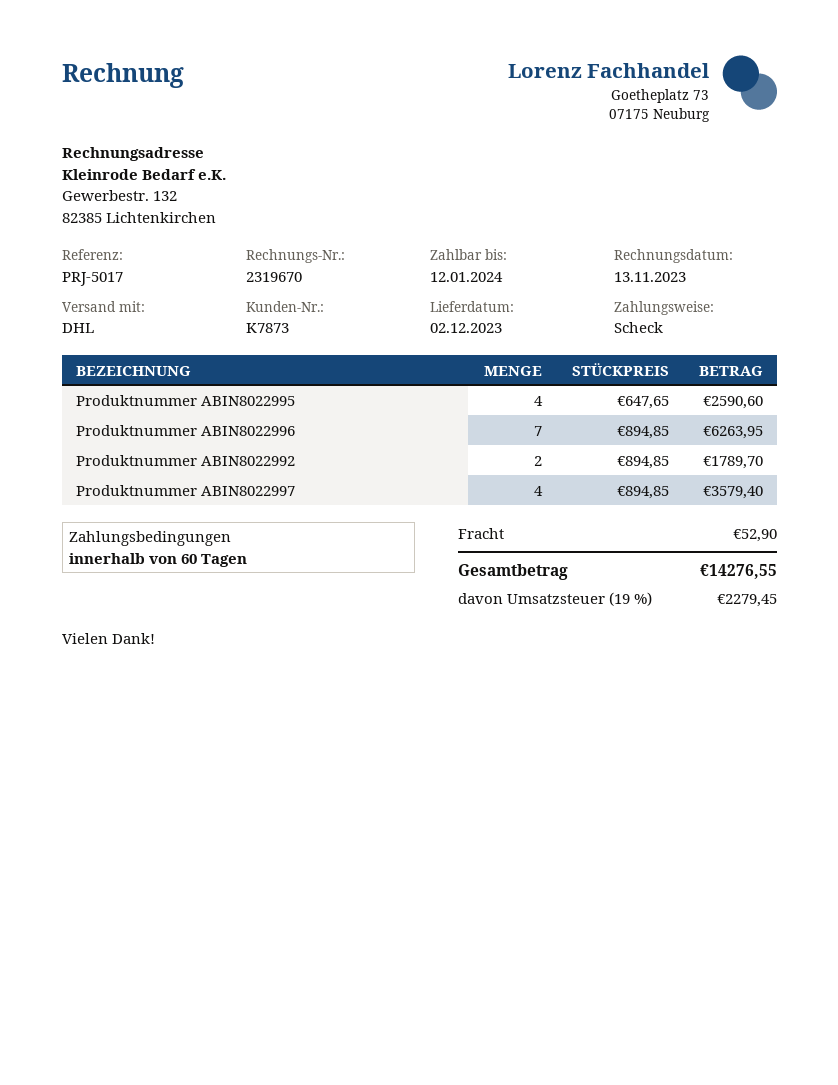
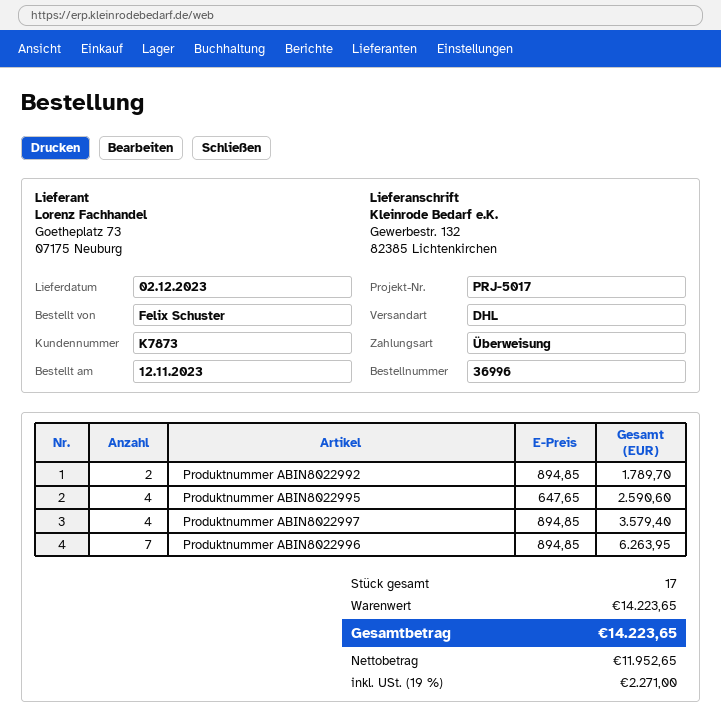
payment method: cheque -> bank transfer
shipping: 52.90 -> none
tax: 19% = 2279.45 -> 19% = 2271.00
total: 14276.55 -> 14223.65

